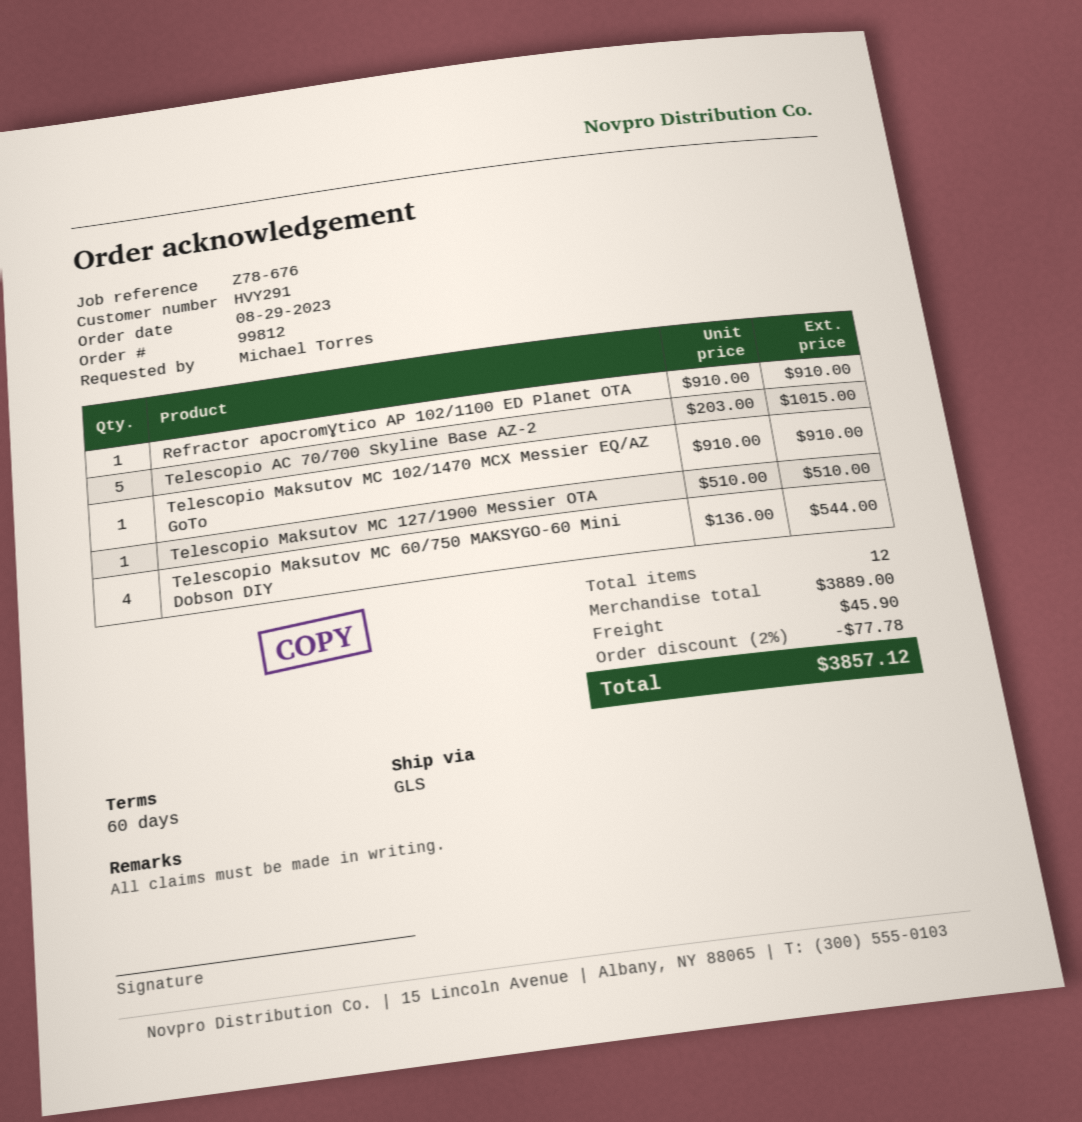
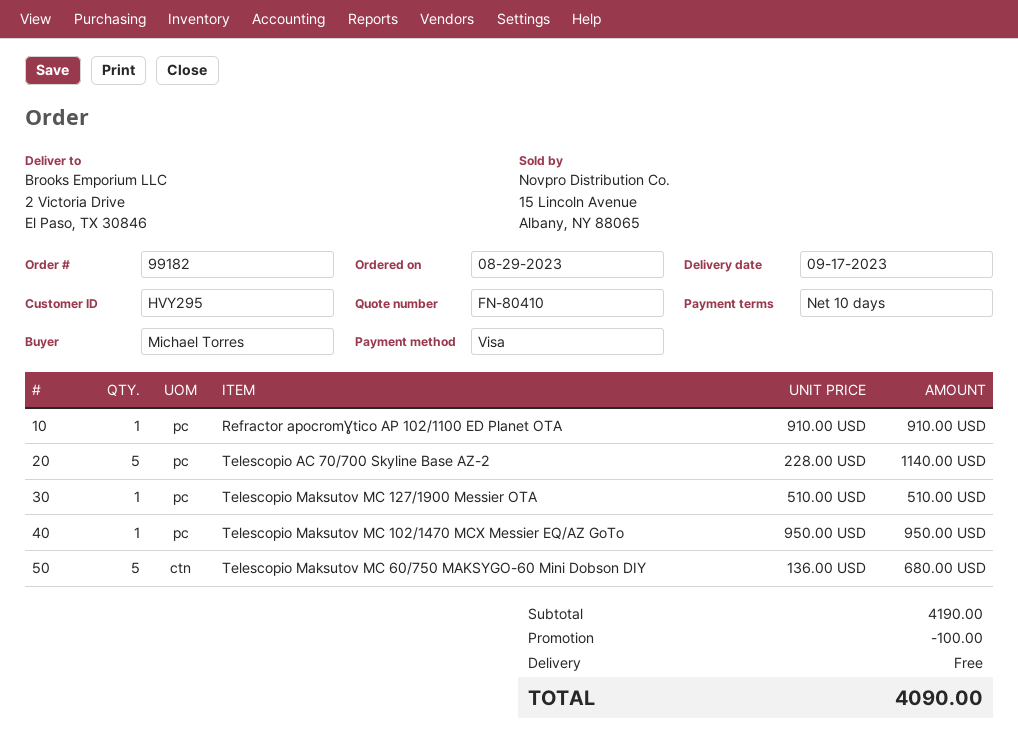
order number: 99812 -> 99182
payment terms: 60 days -> 10 days
customer number: HVY291 -> HVY295
Telescopio AC 70/700 Skyline Base AZ-2: 5 x 203.00 = 1015.00 -> 5 x 228.00 = 1140.00
Telescopio Maksutov MC 102/1470 MCX Messier EQ/AZ GoTo: 1 x 910.00 = 910.00 -> 1 x 950.00 = 950.00
Telescopio Maksutov MC 60/750 MAKSYGO-60 Mini Dobson DIY: 4 x 136.00 = 544.00 -> 5 x 136.00 = 680.00
subtotal: 3889.00 -> 4190.00
discount: 77.78 -> 100.00
shipping: 45.90 -> 0.00
total: 3857.12 -> 4090.00

